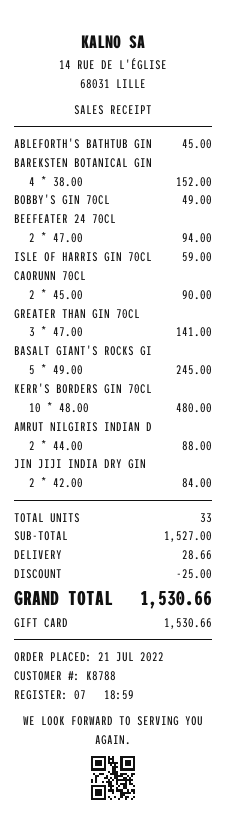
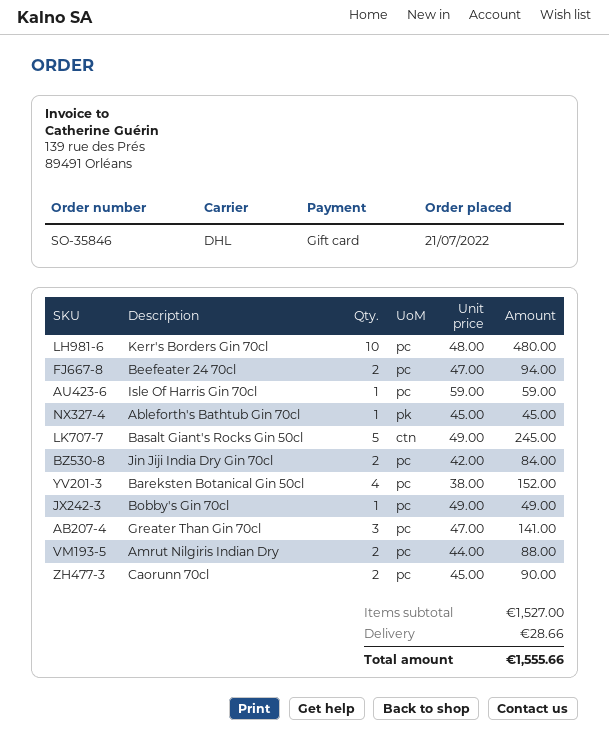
discount: 25.00 -> none
total: 1530.66 -> 1555.66

